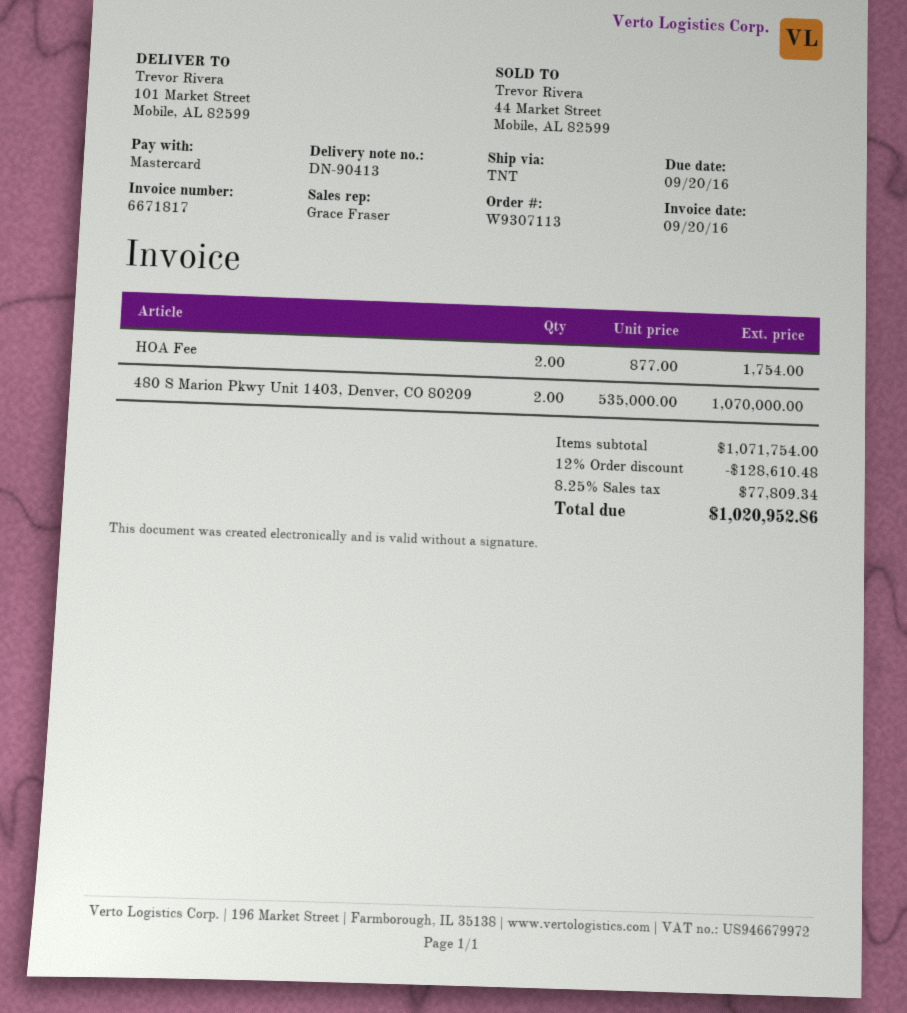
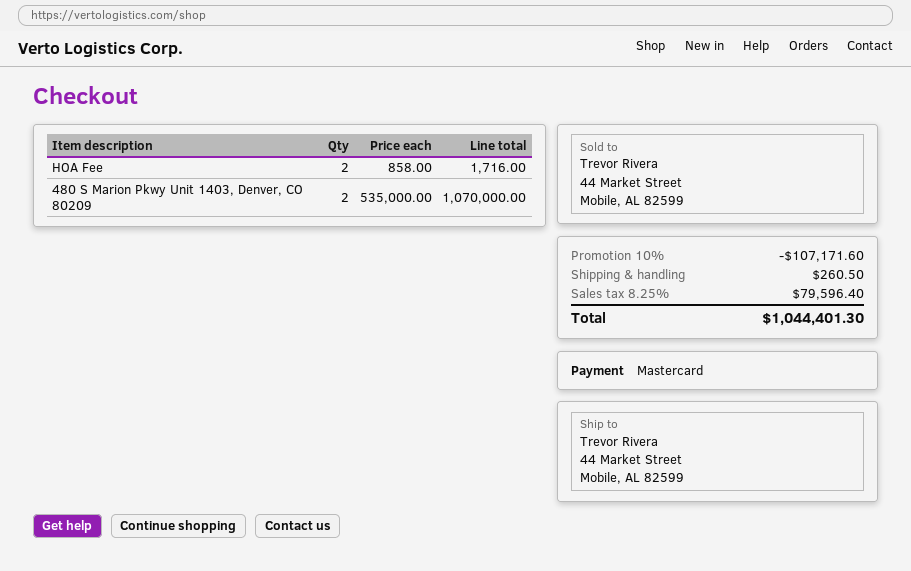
ship to: 101 Market Street, Mobile, AL 82599 -> 44 Market Street, Mobile, AL 82599
HOA Fee: 2 x 877.00 = 1754.00 -> 2 x 858.00 = 1716.00
discount: 12% = 128610.48 -> 10% = 107171.60
shipping: none -> 260.50
tax: 8.25% = 77809.34 -> 8.25% = 79596.40
total: 1020952.86 -> 1044401.30

